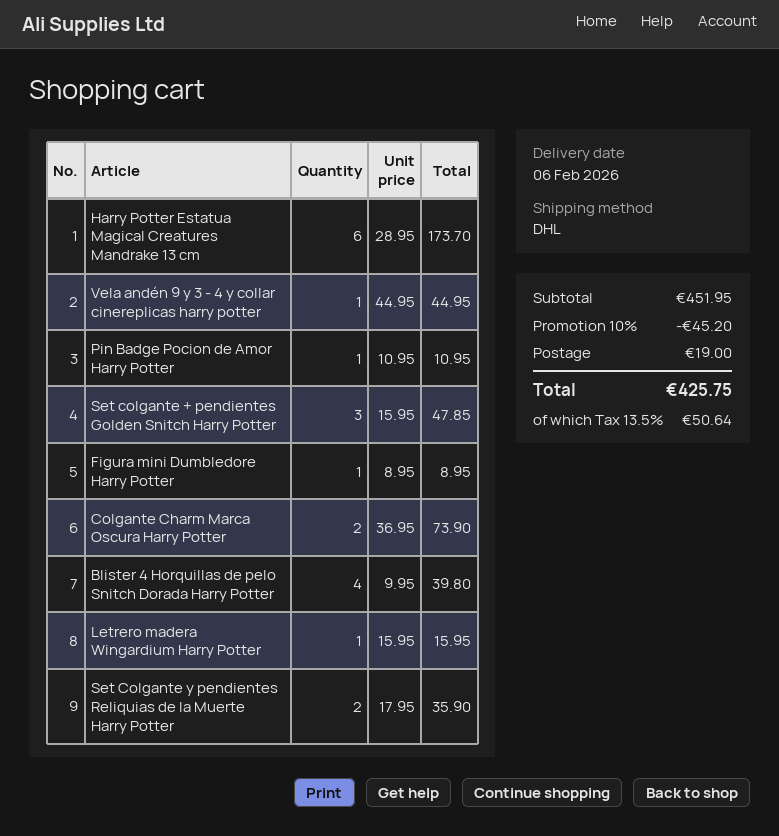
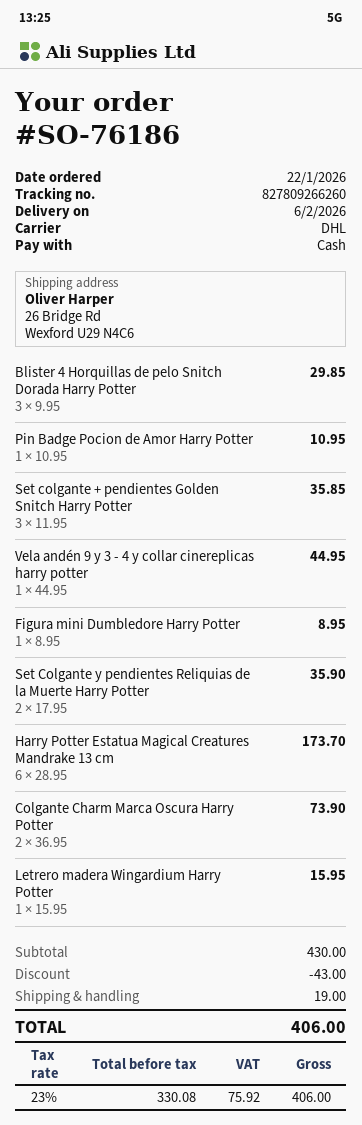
Set colgante + pendientes Golden Snitch Harry Potter: 3 x 15.95 = 47.85 -> 3 x 11.95 = 35.85
Blister 4 Horquillas de pelo Snitch Dorada Harry Potter: 4 x 9.95 = 39.80 -> 3 x 9.95 = 29.85
subtotal: 451.95 -> 430.00
discount: 45.20 -> 43.00
tax: 13.5% = 50.64 -> 23% = 75.92
total: 425.75 -> 406.00

